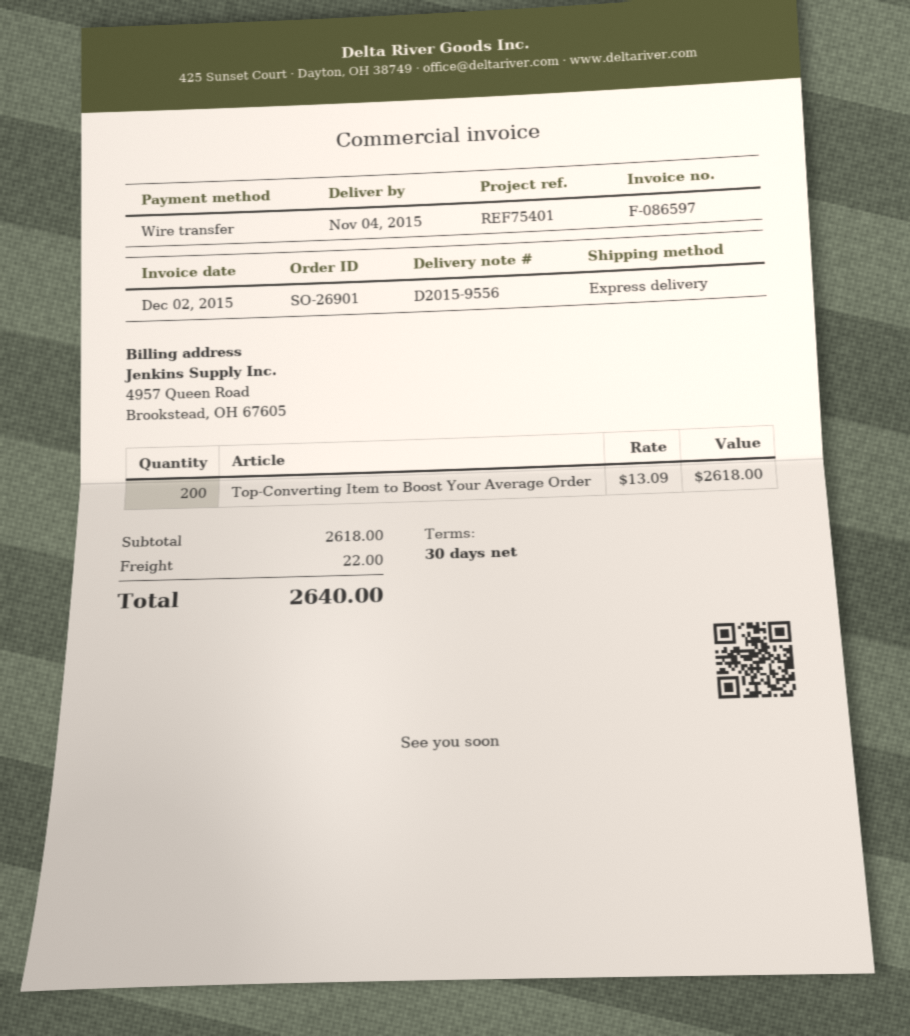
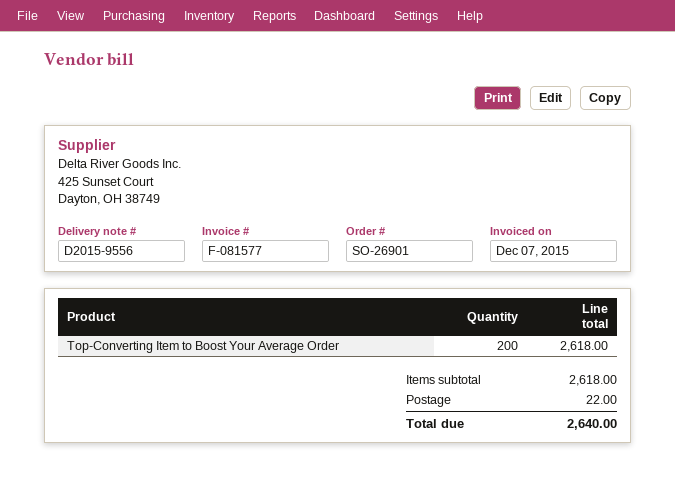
invoice number: F-086597 -> F-081577
invoice date: 2015-12-02 -> 2015-12-07

